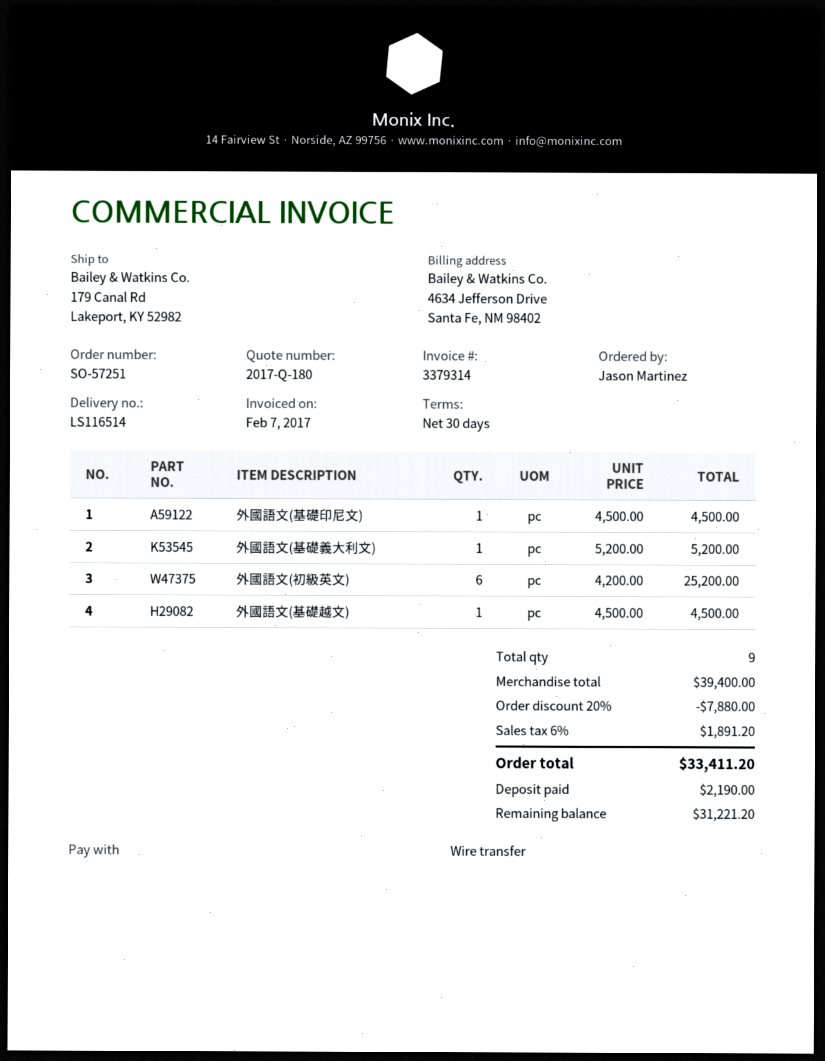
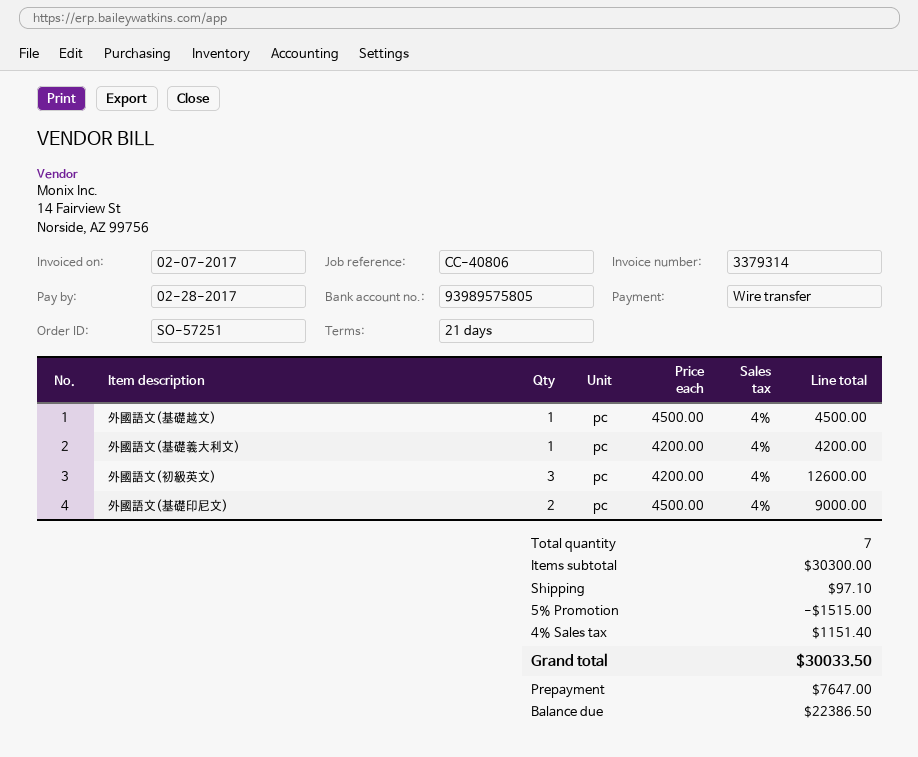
payment terms: 30 days -> 21 days
外國語文(基礎印尼文): 1 x 4500.00 = 4500.00 -> 2 x 4500.00 = 9000.00
外國語文(基礎義大利文): 1 x 5200.00 = 5200.00 -> 1 x 4200.00 = 4200.00
外國語文(初級英文): 6 x 4200.00 = 25200.00 -> 3 x 4200.00 = 12600.00
total quantity: 9 -> 7
subtotal: 39400.00 -> 30300.00
discount: 20% = 7880.00 -> 5% = 1515.00
shipping: none -> 97.10
tax: 6% = 1891.20 -> 4% = 1151.40
total: 33411.20 -> 30033.50
deposit: 2190.00 -> 7647.00
balance: 31221.20 -> 22386.50

